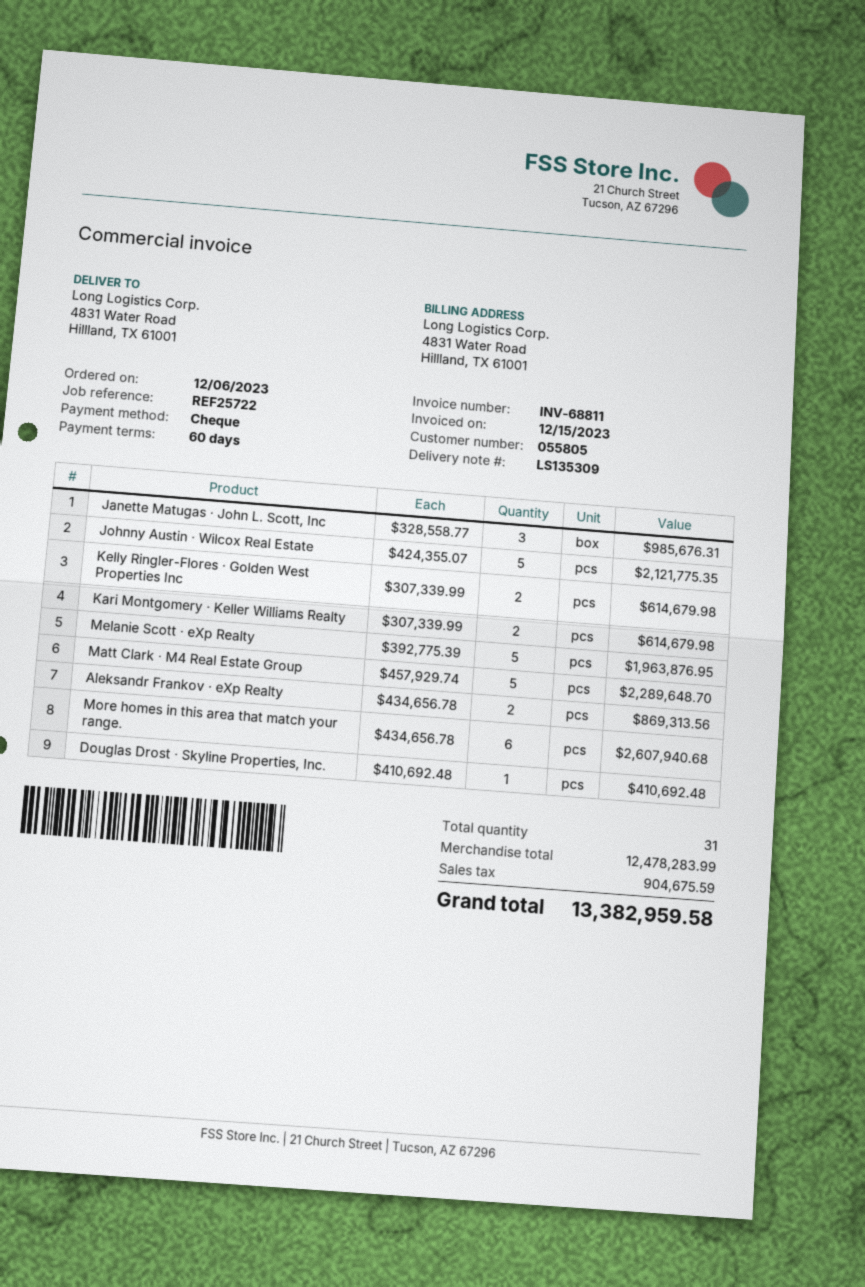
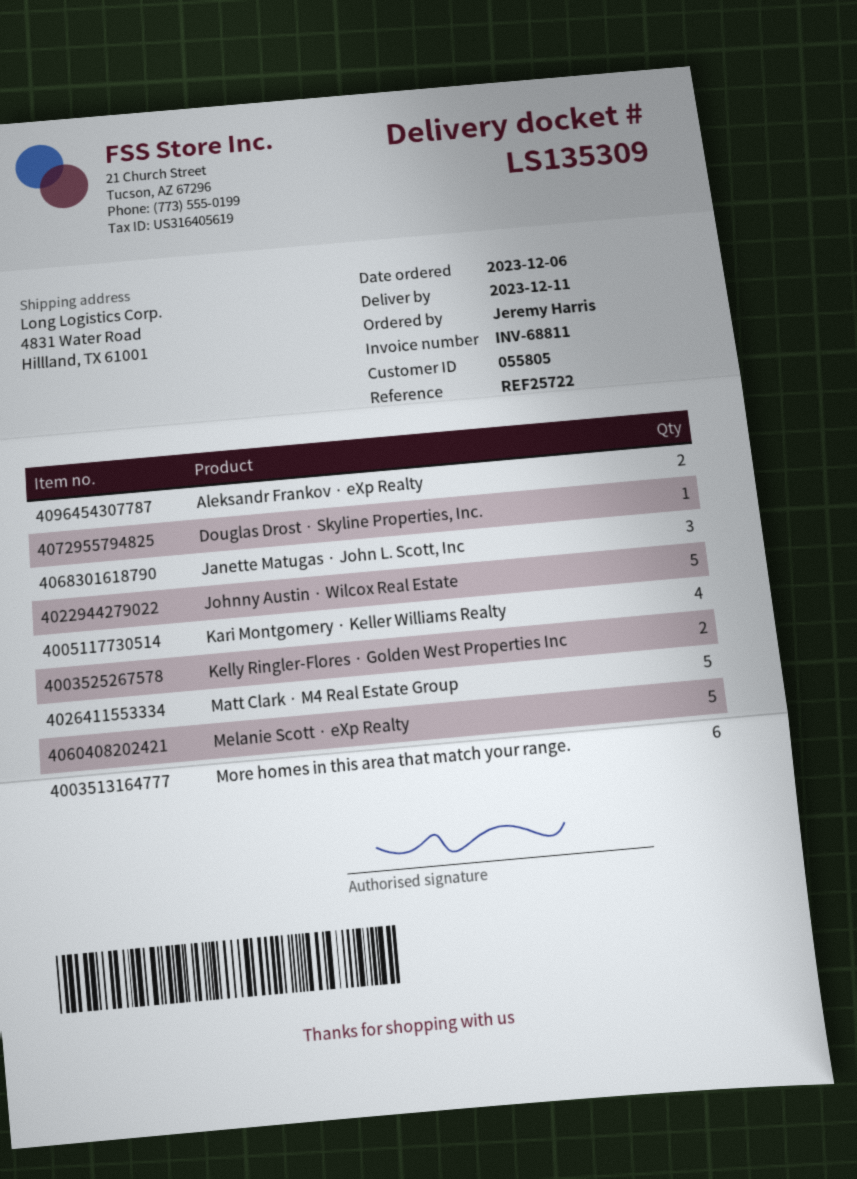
Kari Montgomery · Keller Williams Realty: 2 -> 4

